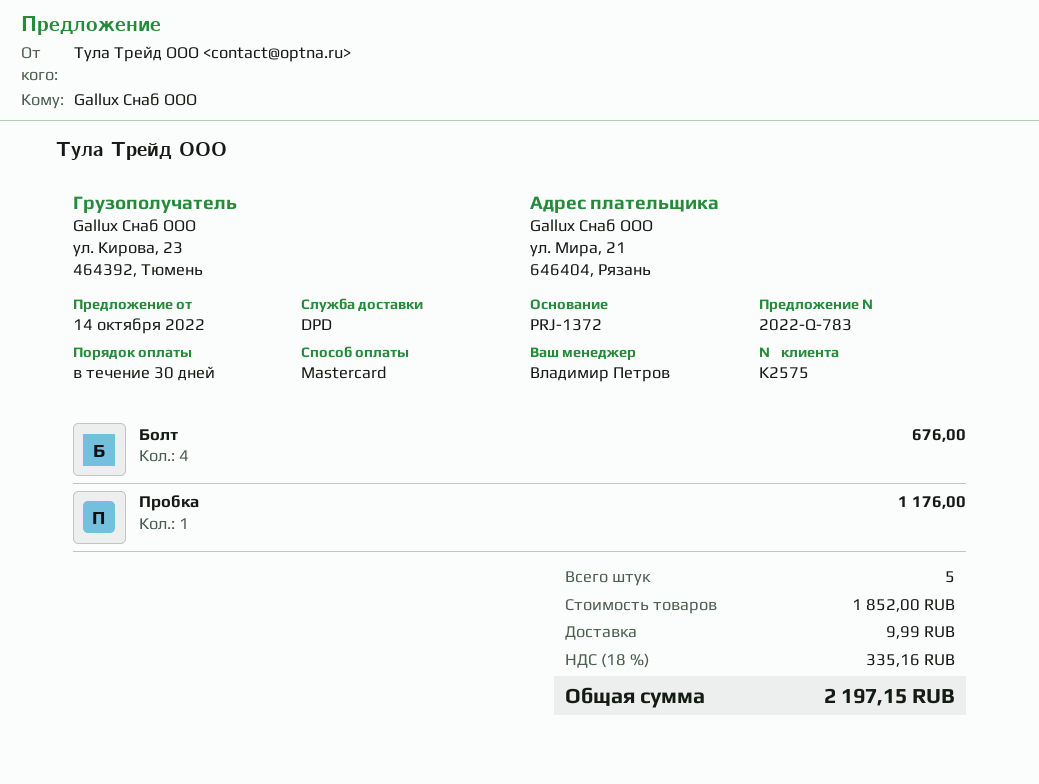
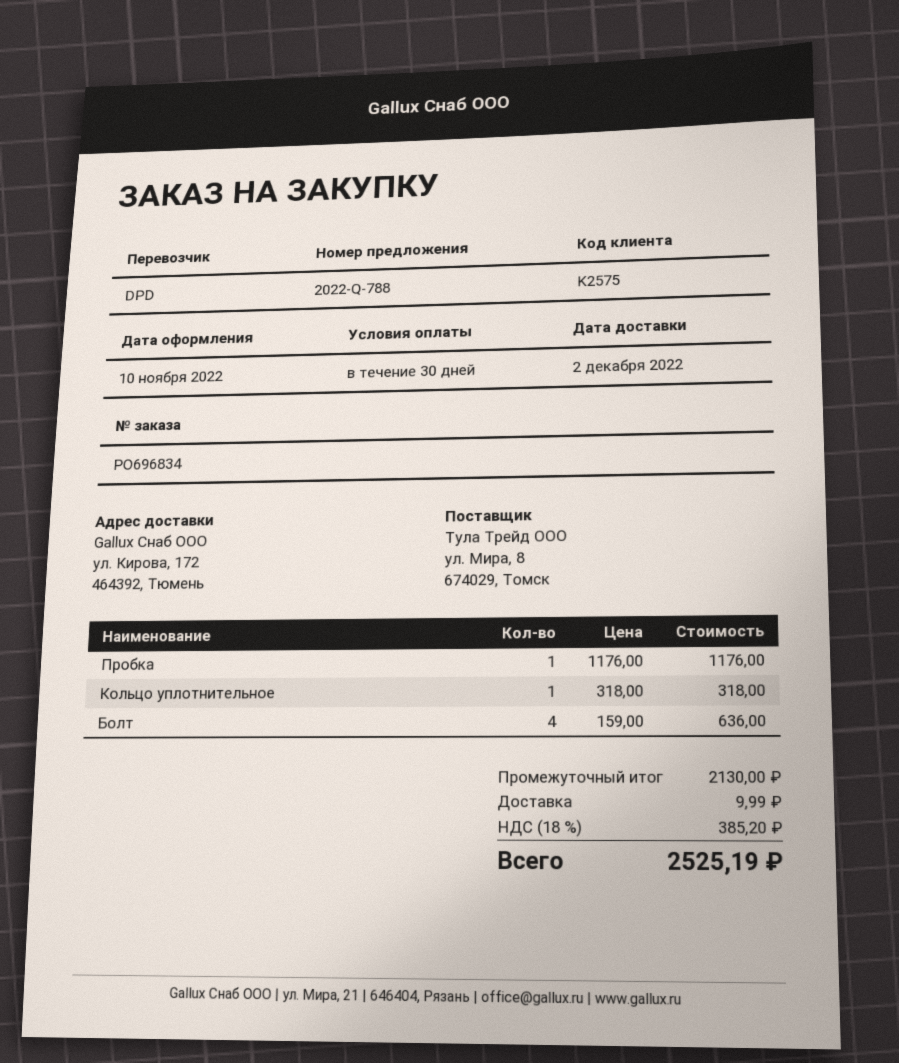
quote number: 2022-Q-783 -> 2022-Q-788
ship to: ул. Кирова, 23, 464392, Тюмень -> ул. Кирова, 172, 464392, Тюмень
Болт: 4 for 676.00 -> 4 for 636.00
Кольцо уплотнительное: none -> 1 for 318.00
subtotal: 1852.00 -> 2130.00
tax: 18% = 335.16 -> 18% = 385.20
total: 2197.15 -> 2525.19

